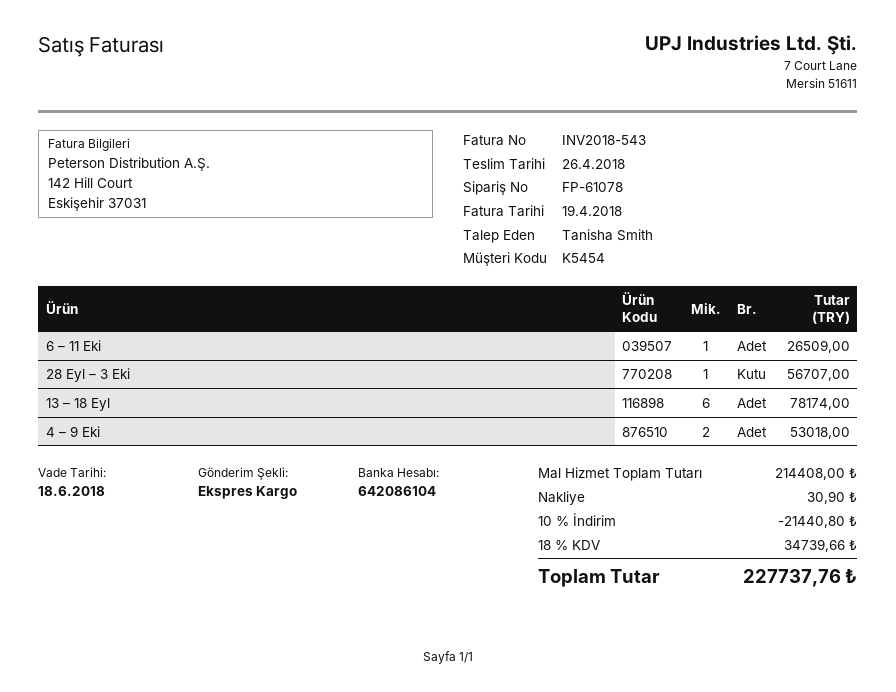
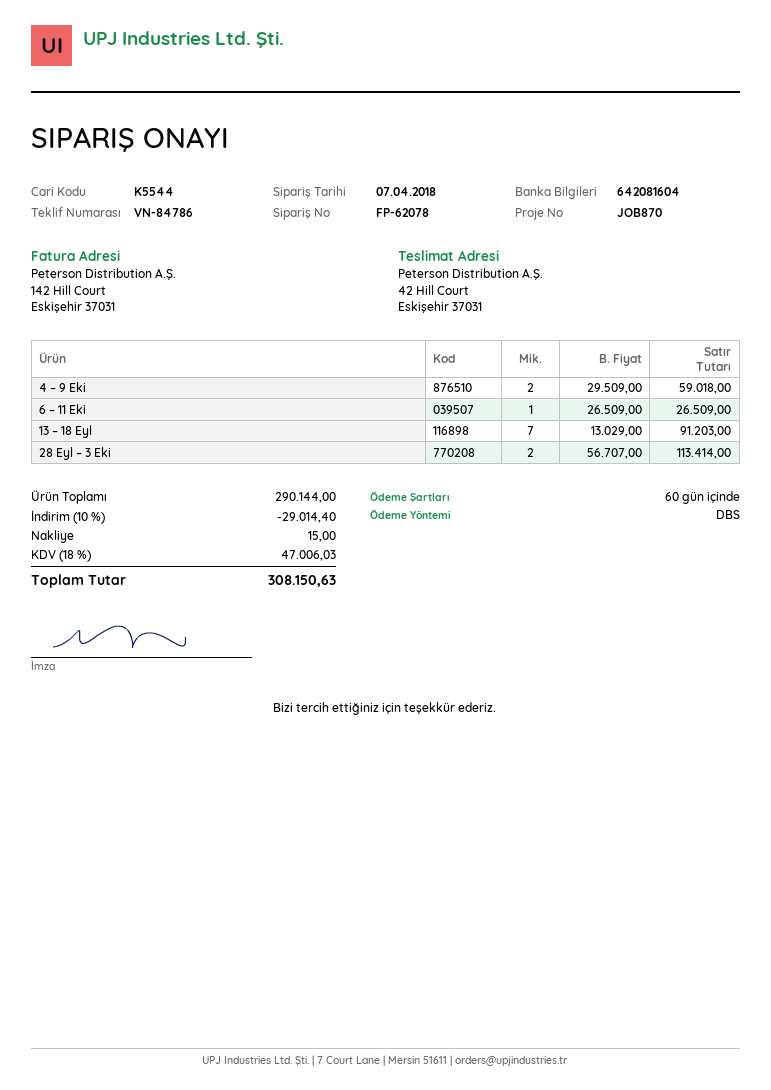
order number: FP-61078 -> FP-62078
customer number: K5454 -> K5544
bank account: 642086104 -> 642081604
28 Eyl – 3 Eki: 1 for 56707.00 -> 2 for 113414.00
13 – 18 Eyl: 6 for 78174.00 -> 7 for 91203.00
4 – 9 Eki: 2 for 53018.00 -> 2 for 59018.00
subtotal: 214408.00 -> 290144.00
discount: 10% = 21440.80 -> 10% = 29014.40
shipping: 30.90 -> 15.00
tax: 18% = 34739.66 -> 18% = 47006.03
total: 227737.76 -> 308150.63

